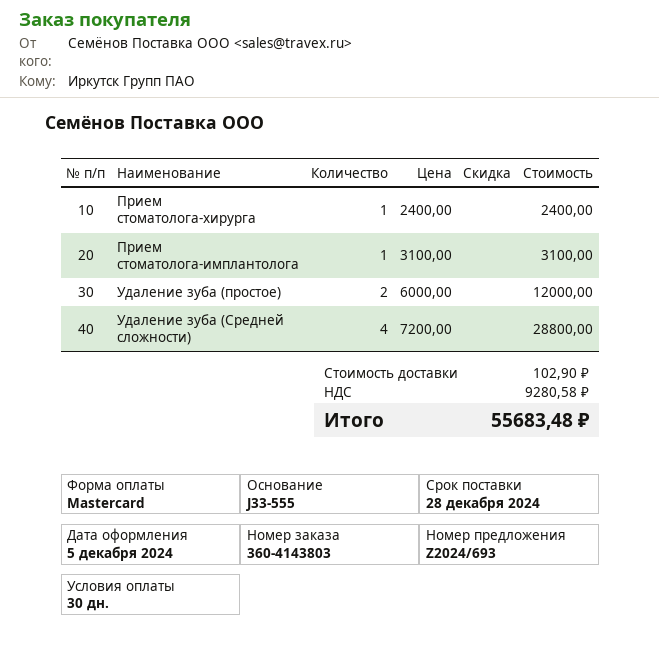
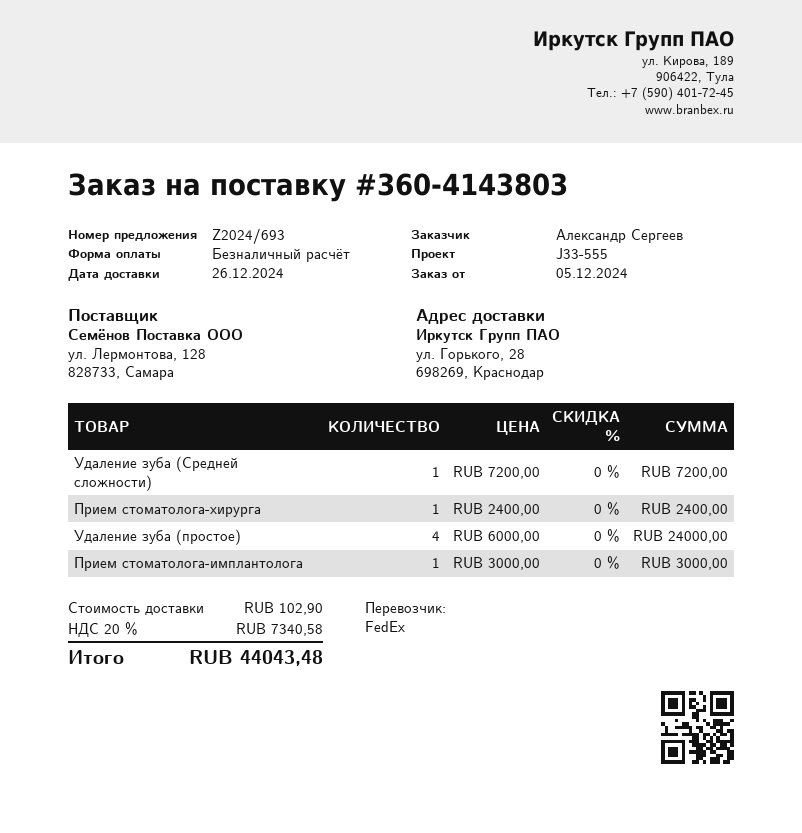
delivery date: 2024-12-28 -> 2024-12-26
payment method: Mastercard -> bank transfer
Прием стоматолога-имплантолога: 1 x 3100.00 = 3100.00 -> 1 x 3000.00 = 3000.00
Удаление зуба (простое): 2 x 6000.00 = 12000.00 -> 4 x 6000.00 = 24000.00
Удаление зуба (Средней сложности): 4 x 7200.00 = 28800.00 -> 1 x 7200.00 = 7200.00
tax: 9280.58 -> 7340.58
total: 55683.48 -> 44043.48

